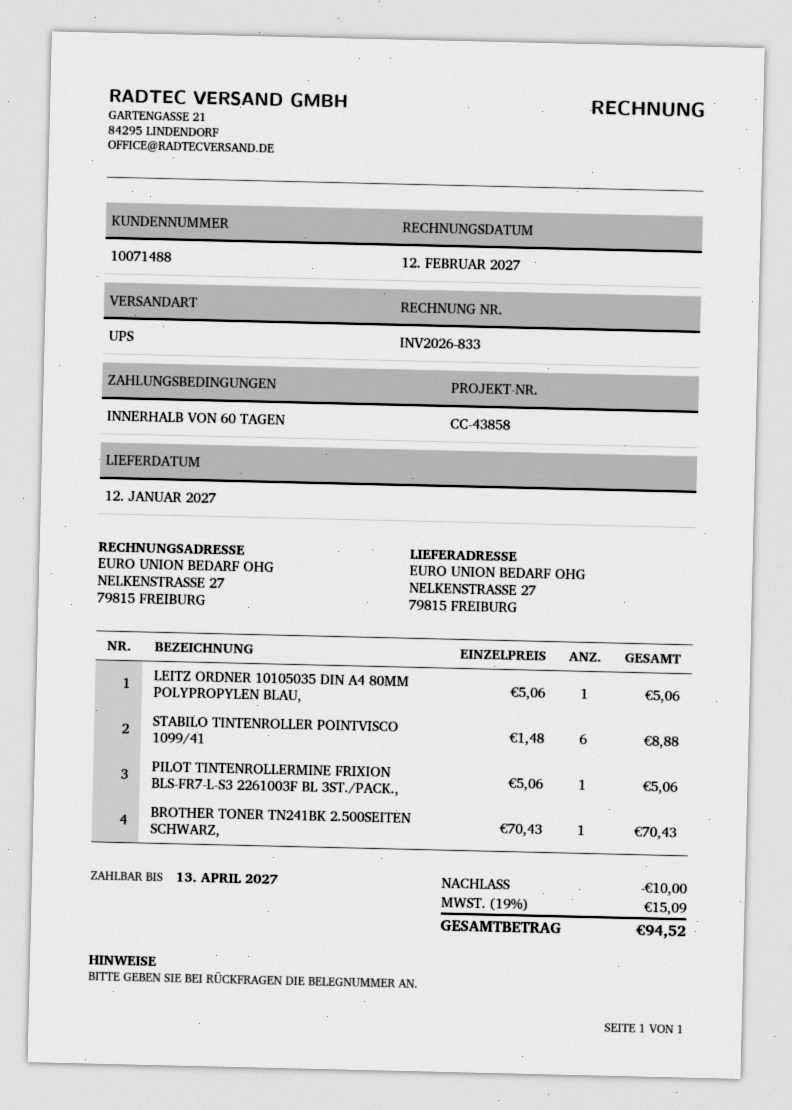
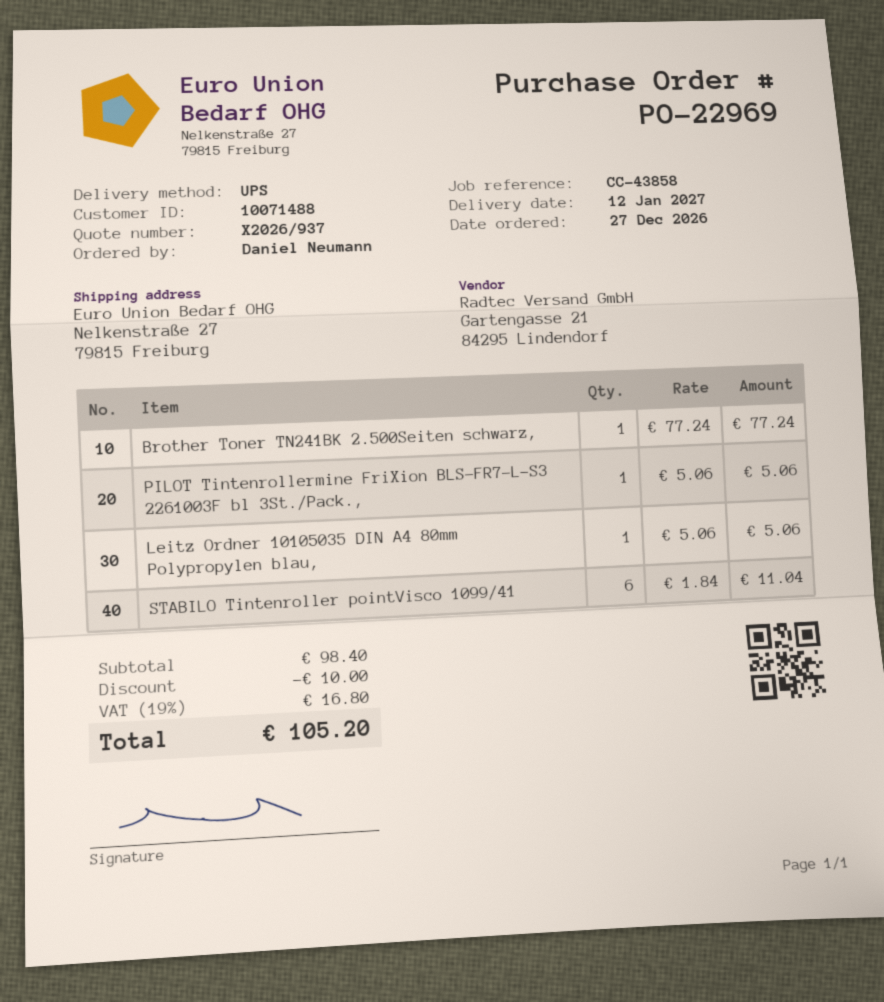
STABILO TINTENROLLER POINTVISCO 1099/41: 6 x 1.48 = 8.88 -> 6 x 1.84 = 11.04
BROTHER TONER TN241BK 2.500SEITEN SCHWARZ,: 1 x 70.43 = 70.43 -> 1 x 77.24 = 77.24
tax: 19% = 15.09 -> 19% = 16.80
total: 94.52 -> 105.20

